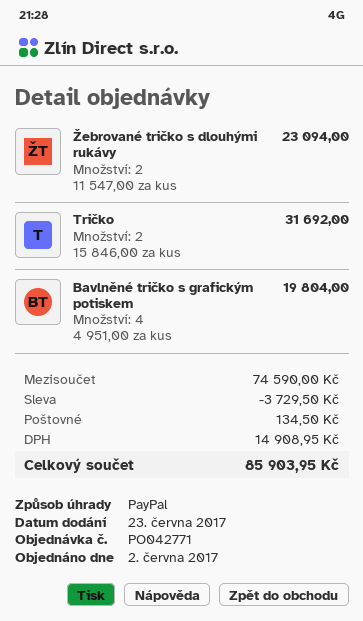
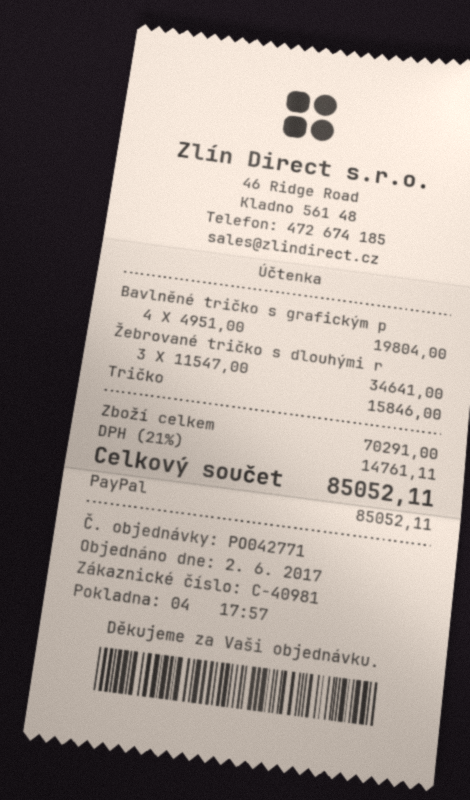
Žebrované tričko s dlouhými rukávy: 2 x 11547.00 = 23094.00 -> 3 x 11547.00 = 34641.00
Tričko: 2 x 15846.00 = 31692.00 -> 1 x 15846.00 = 15846.00
subtotal: 74590.00 -> 70291.00
discount: 3729.50 -> none
shipping: 134.50 -> none
tax: 14908.95 -> 14761.11
total: 85903.95 -> 85052.11

